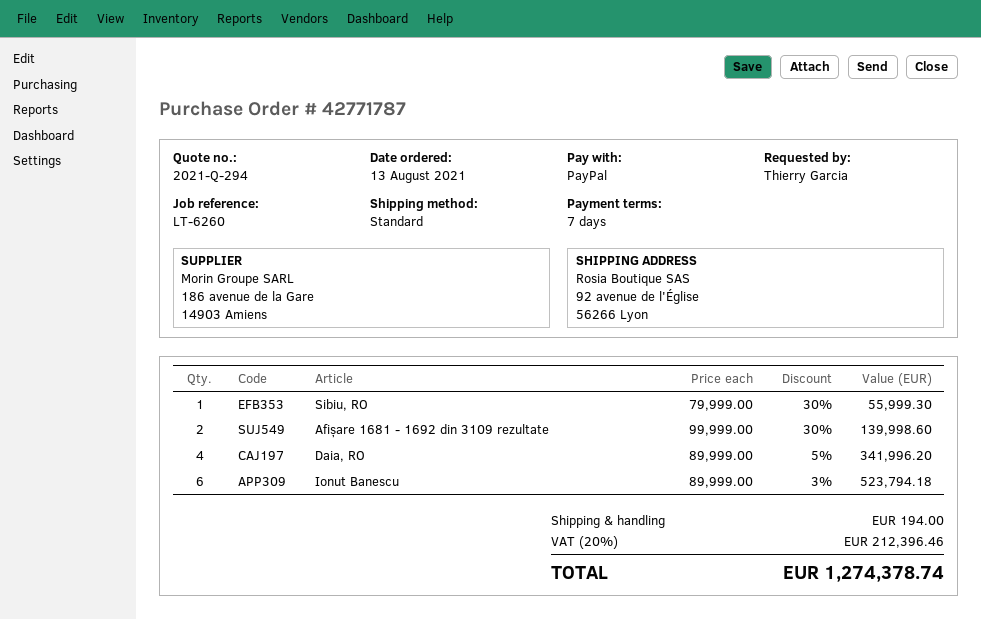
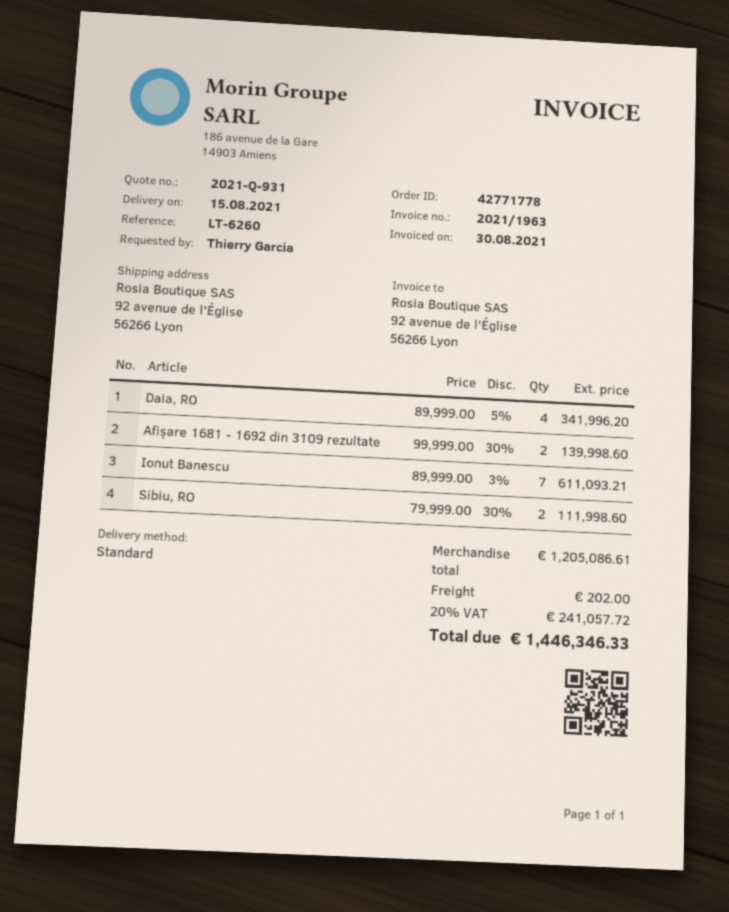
quote number: 2021-Q-294 -> 2021-Q-931
order number: 42771787 -> 42771778
Sibiu, RO: 1 x 79999.00 - 30% = 55999.30 -> 2 x 79999.00 - 30% = 111998.60
Ionut Banescu: 6 x 89999.00 - 3% = 523794.18 -> 7 x 89999.00 - 3% = 611093.21
shipping: 194.00 -> 202.00
tax: 20% = 212396.46 -> 20% = 241057.72
total: 1274378.74 -> 1446346.33

